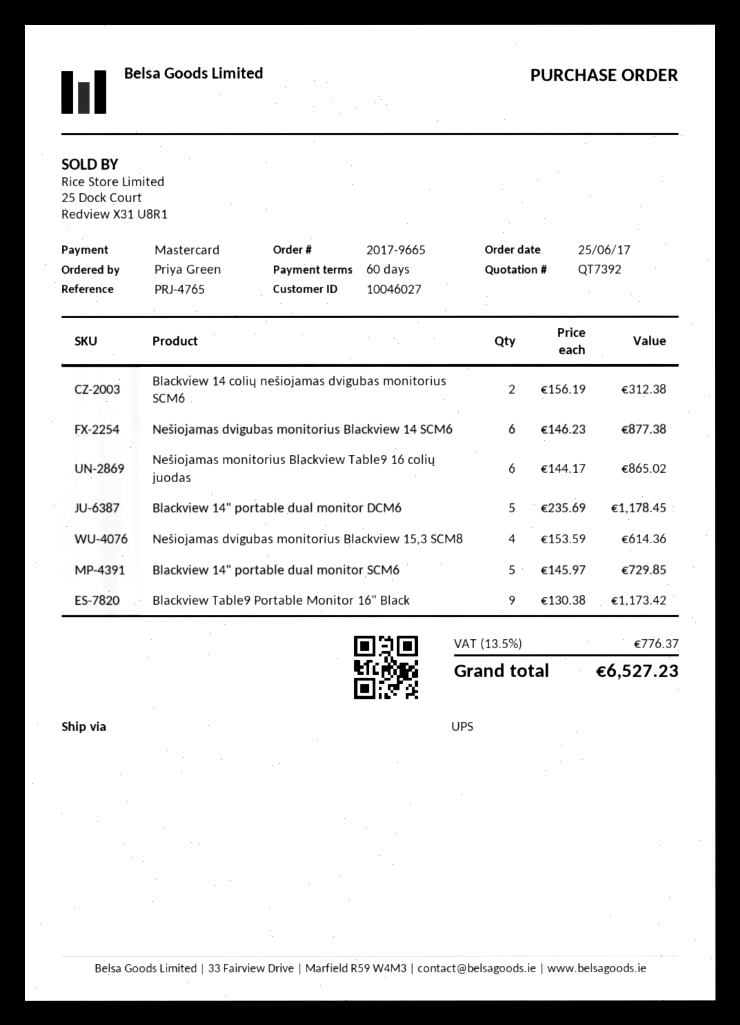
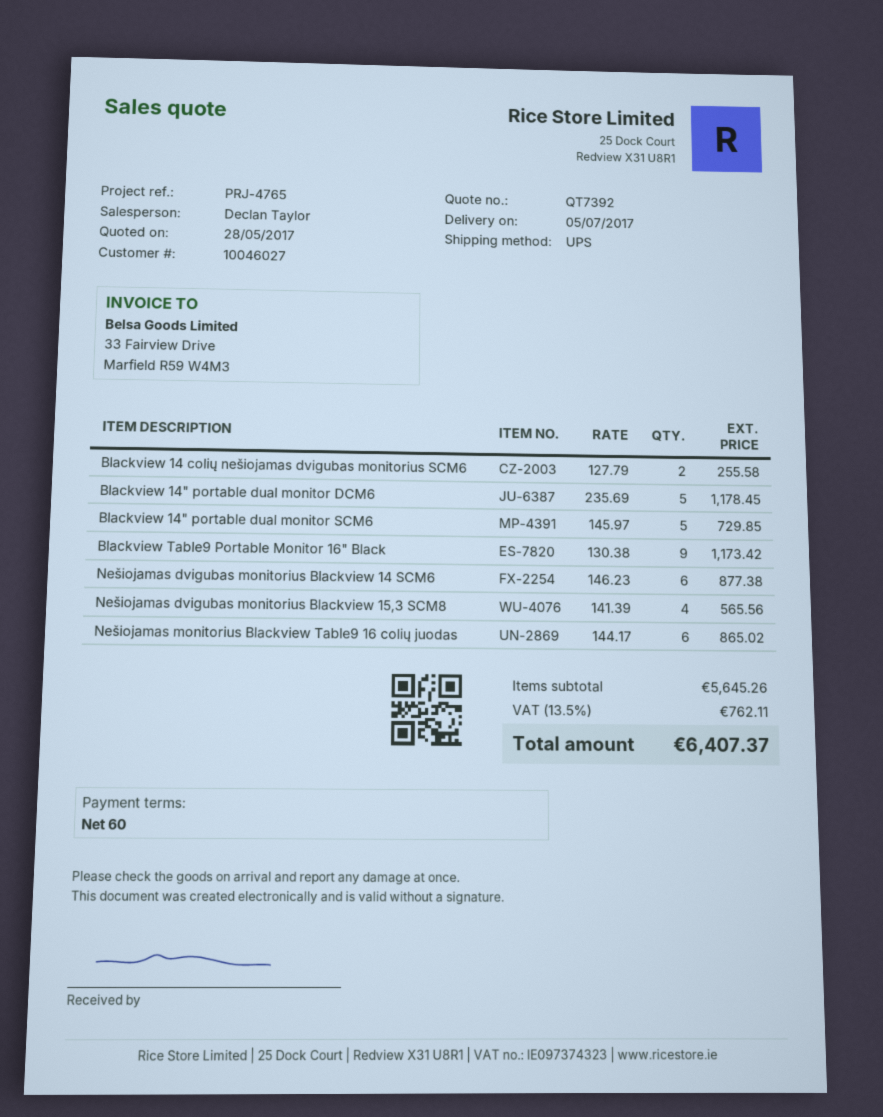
Blackview 14 colių nešiojamas dvigubas monitorius SCM6: 2 x 156.19 = 312.38 -> 2 x 127.79 = 255.58
Nešiojamas dvigubas monitorius Blackview 15,3 SCM8: 4 x 153.59 = 614.36 -> 4 x 141.39 = 565.56
tax: 13.5% = 776.37 -> 13.5% = 762.11
total: 6527.23 -> 6407.37

